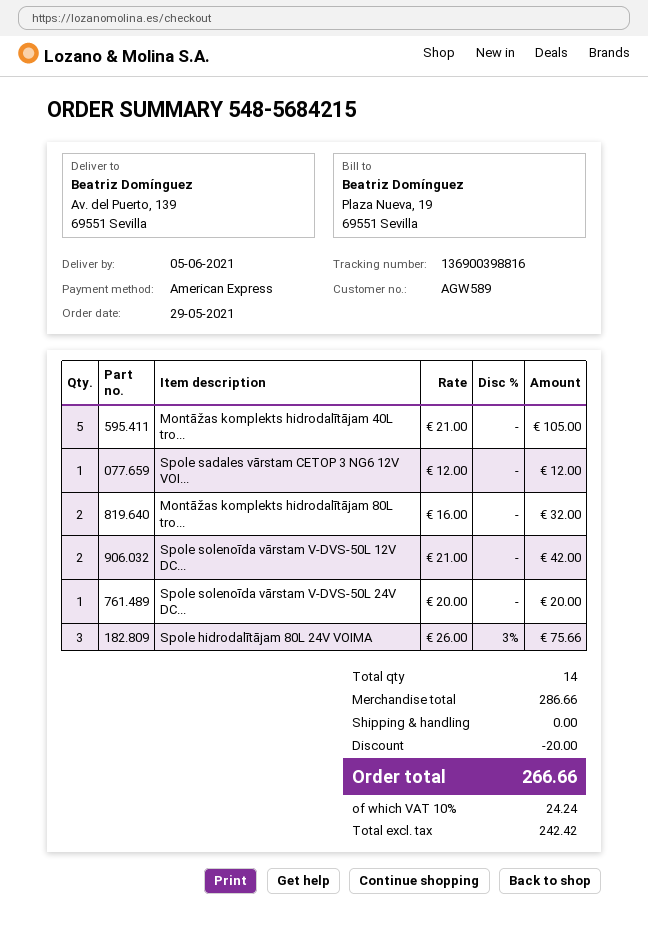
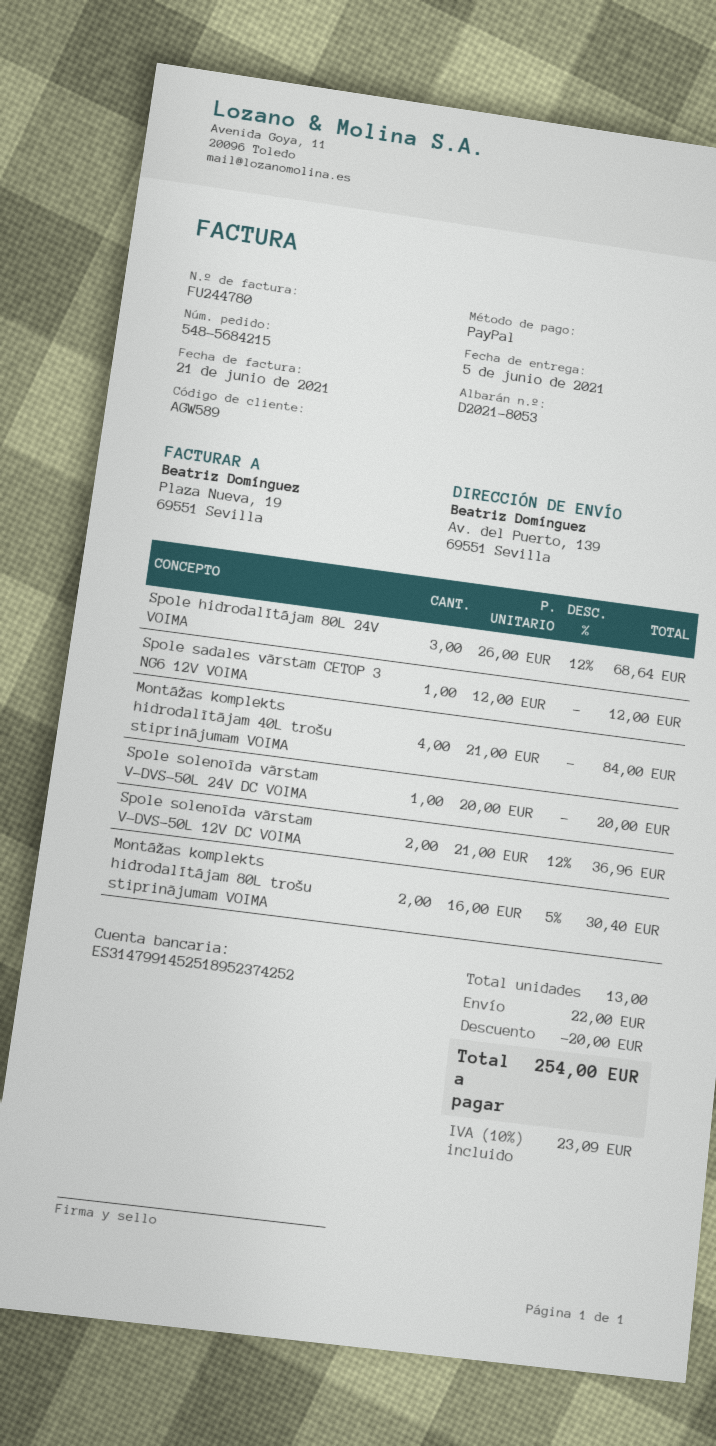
payment method: American Express -> PayPal
Montāžas komplekts hidrodalītājam 40L tro...: 5 x 21.00 = 105.00 -> 4 x 21.00 = 84.00
Montāžas komplekts hidrodalītājam 80L tro...: 2 x 16.00 = 32.00 -> 2 x 16.00 - 5% = 30.40
Spole solenoīda vārstam V-DVS-50L 12V DC...: 2 x 21.00 = 42.00 -> 2 x 21.00 - 12% = 36.96
Spole hidrodalītājam 80L 24V VOIMA: 3 x 26.00 - 3% = 75.66 -> 3 x 26.00 - 12% = 68.64
total quantity: 14 -> 13
shipping: 0.00 -> 22.00
tax: 10% = 24.24 -> 10% = 23.09
total: 266.66 -> 254.00

